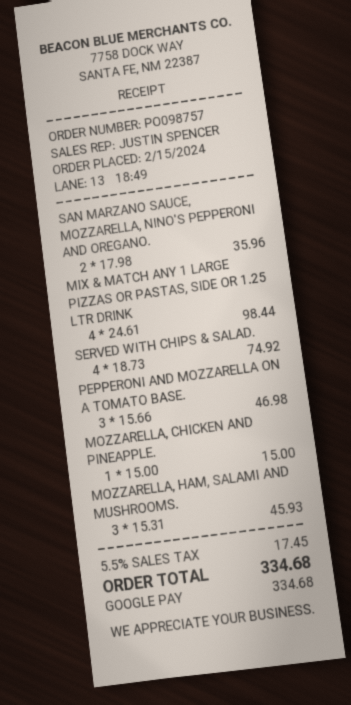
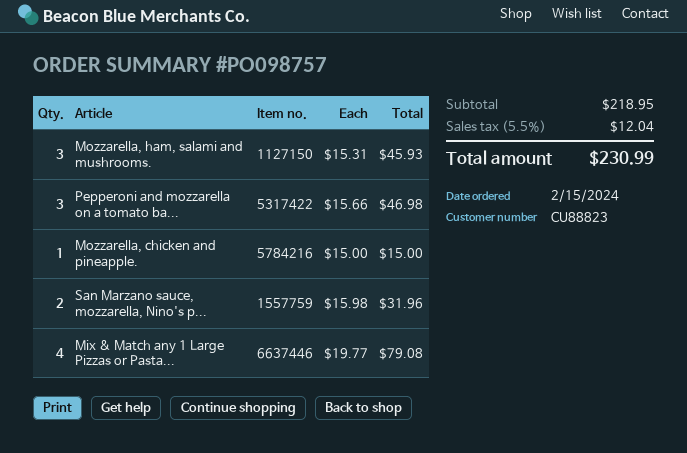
SAN MARZANO SAUCE, MOZZARELLA, NINO'S PEPPERONI AND OREGANO.: 2 x 17.98 = 35.96 -> 2 x 15.98 = 31.96
MIX & MATCH ANY 1 LARGE PIZZAS OR PASTAS, SIDE OR 1.25 LTR DRINK: 4 x 24.61 = 98.44 -> 4 x 19.77 = 79.08
SERVED WITH CHIPS & SALAD.: 4 x 18.73 = 74.92 -> none
tax: 5.5% = 17.45 -> 5.5% = 12.04
total: 334.68 -> 230.99

